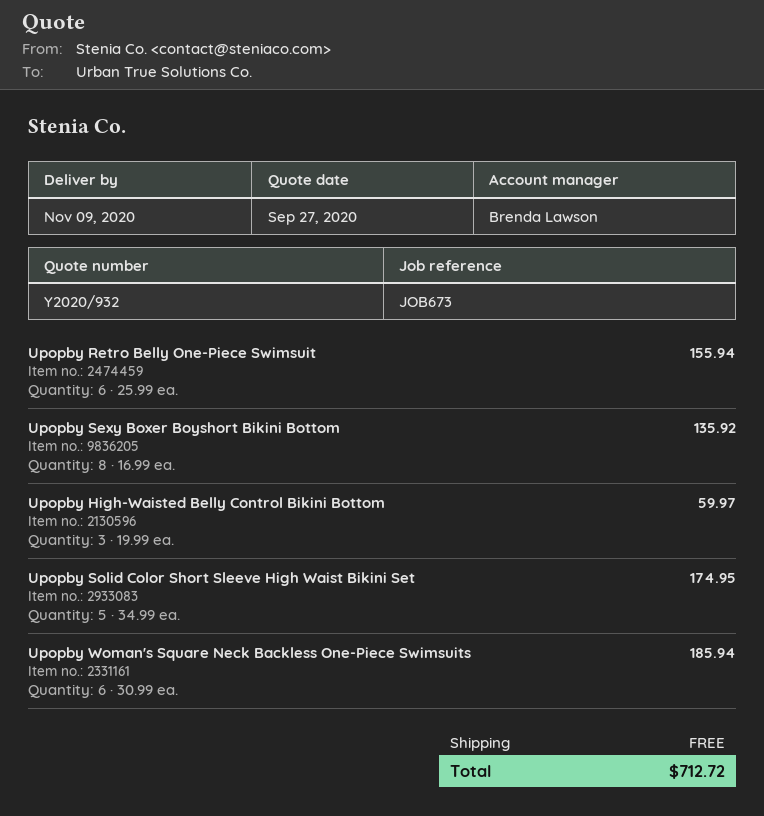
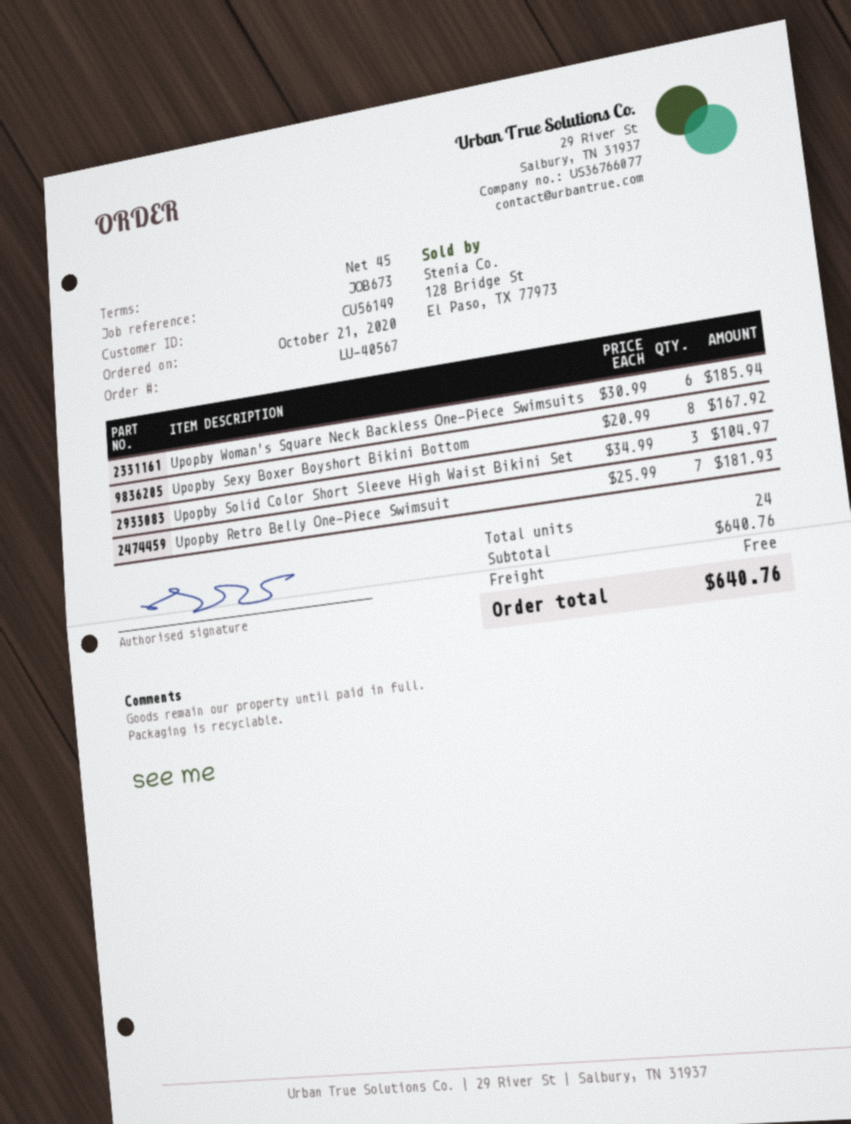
Upopby Retro Belly One-Piece Swimsuit: 6 x 25.99 = 155.94 -> 7 x 25.99 = 181.93
Upopby Sexy Boxer Boyshort Bikini Bottom: 8 x 16.99 = 135.92 -> 8 x 20.99 = 167.92
Upopby High-Waisted Belly Control Bikini Bottom: 3 x 19.99 = 59.97 -> none
Upopby Solid Color Short Sleeve High Waist Bikini Set: 5 x 34.99 = 174.95 -> 3 x 34.99 = 104.97
total: 712.72 -> 640.76

